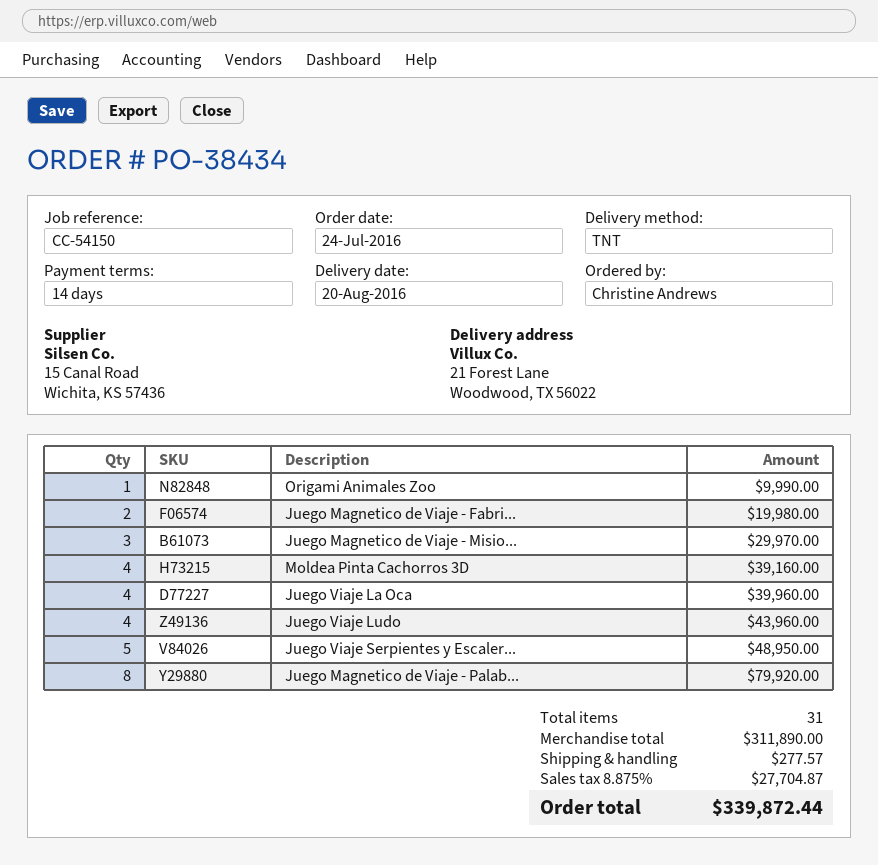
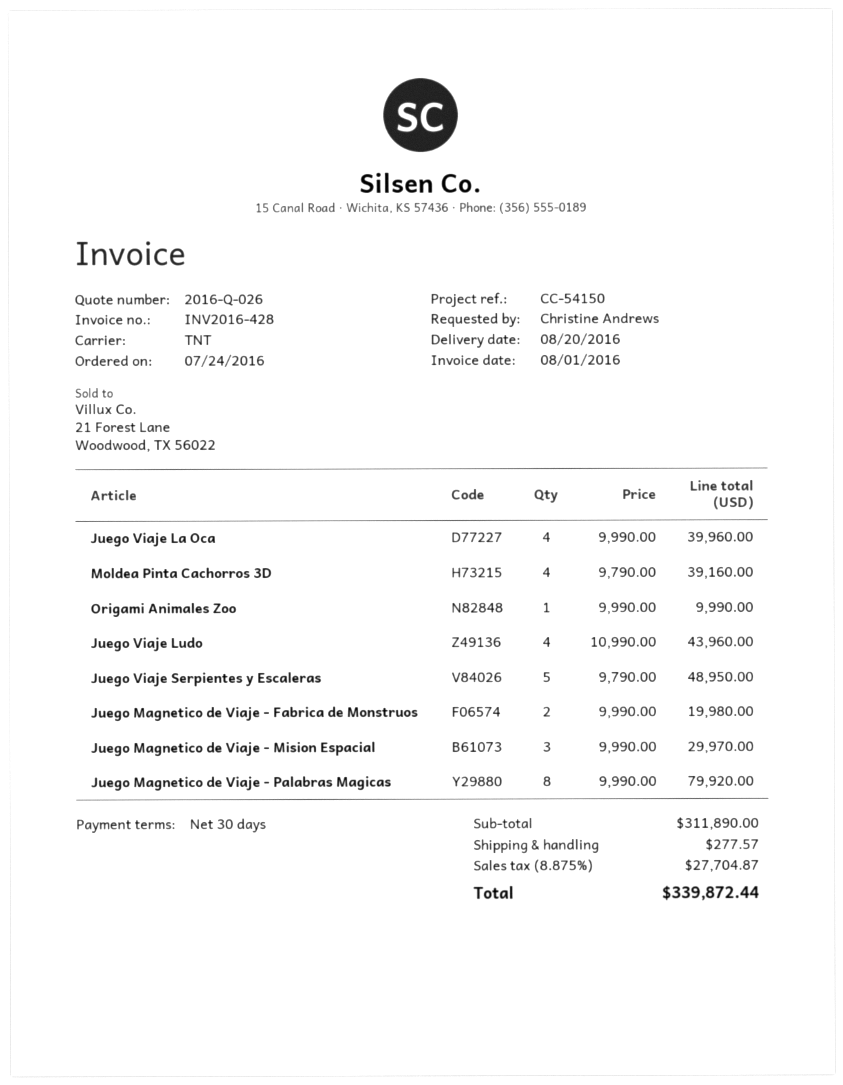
payment terms: 14 days -> 30 days

